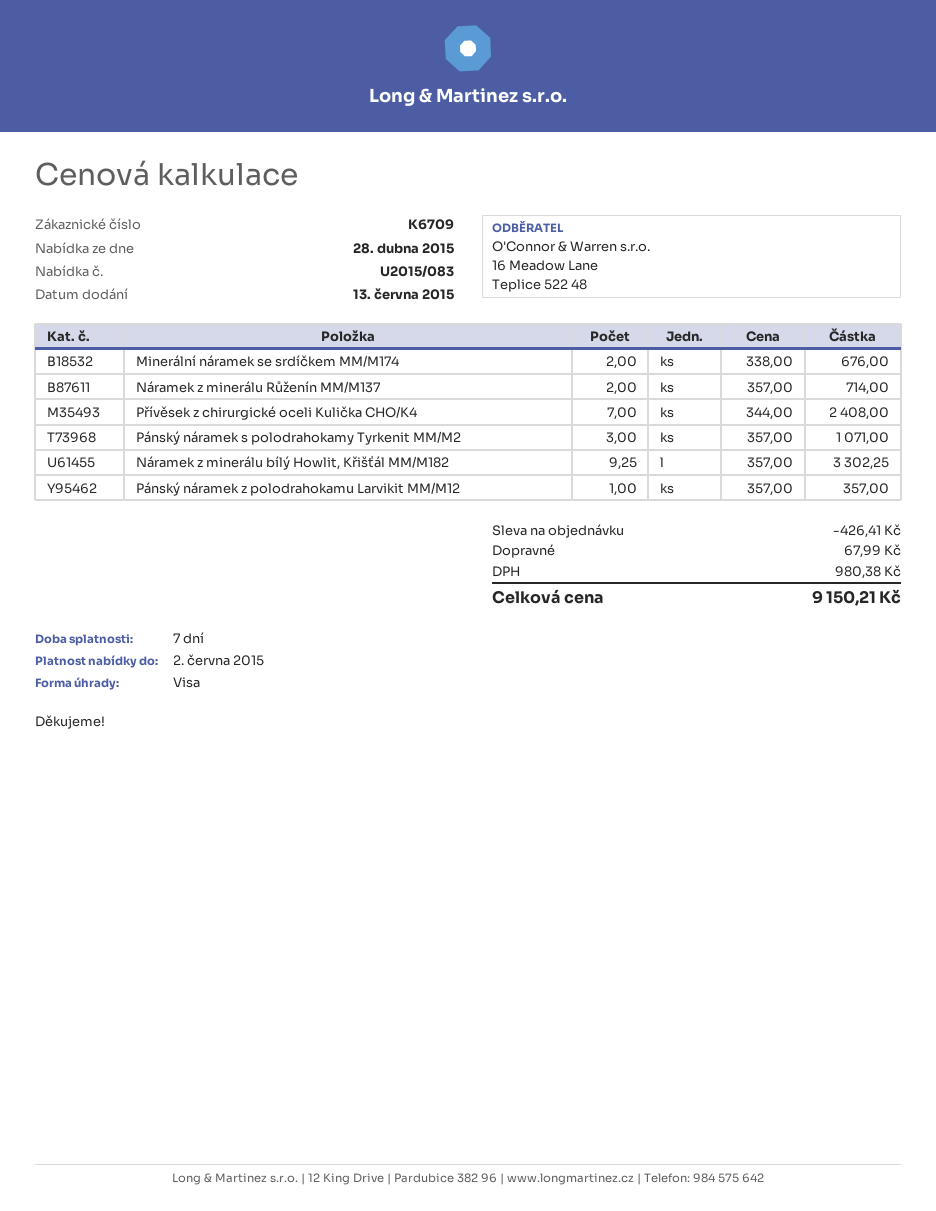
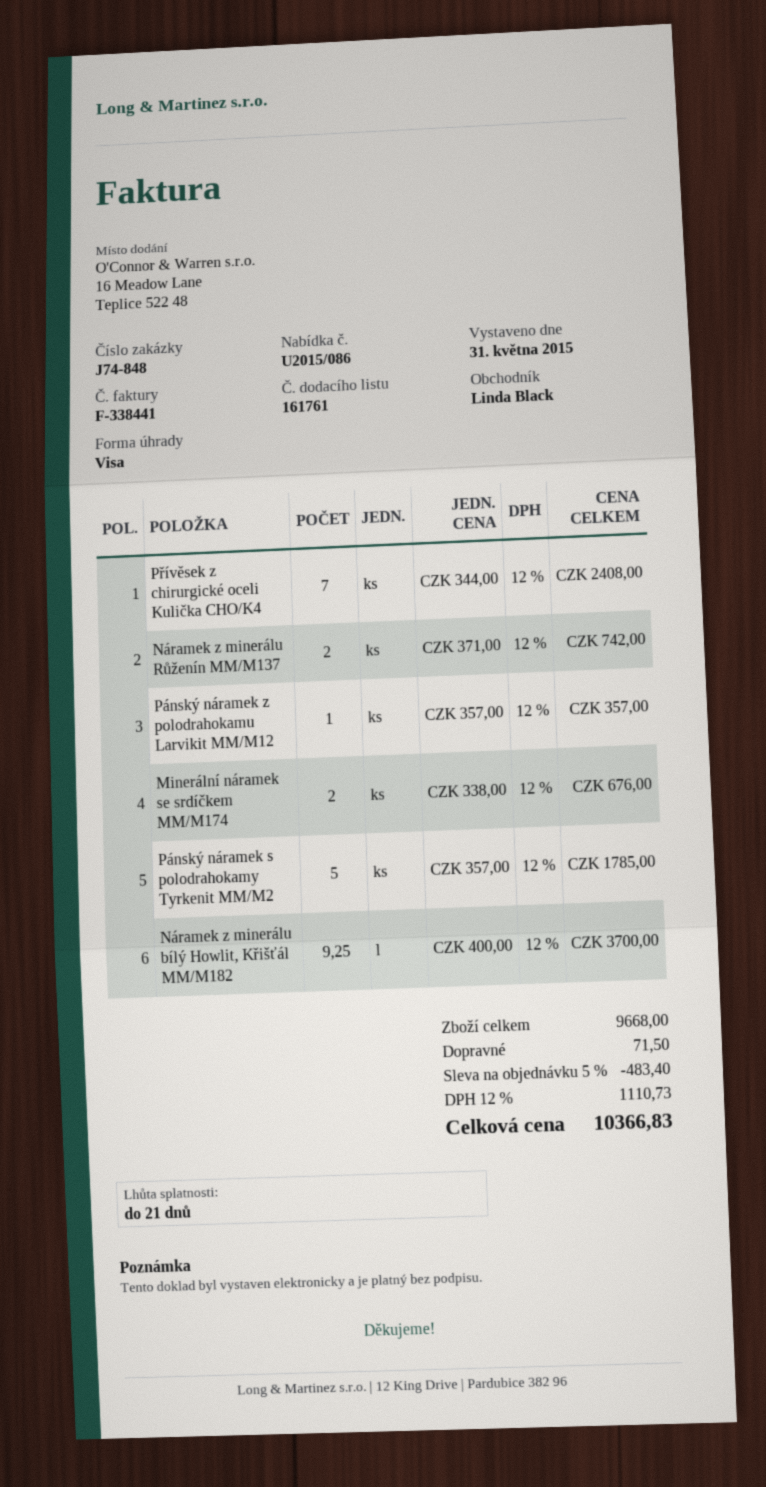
quote number: U2015/083 -> U2015/086
payment terms: 7 days -> 21 days
Náramek z minerálu Růženín MM/M137: 2 x 357.00 = 714.00 -> 2 x 371.00 = 742.00
Pánský náramek s polodrahokamy Tyrkenit MM/M2: 3 x 357.00 = 1071.00 -> 5 x 357.00 = 1785.00
Náramek z minerálu bílý Howlit, Křišťál MM/M182: 9.25 x 357.00 = 3302.25 -> 9.25 x 400.00 = 3700.00
discount: 426.41 -> 483.40
shipping: 67.99 -> 71.50
tax: 980.38 -> 1110.73
total: 9150.21 -> 10366.83

